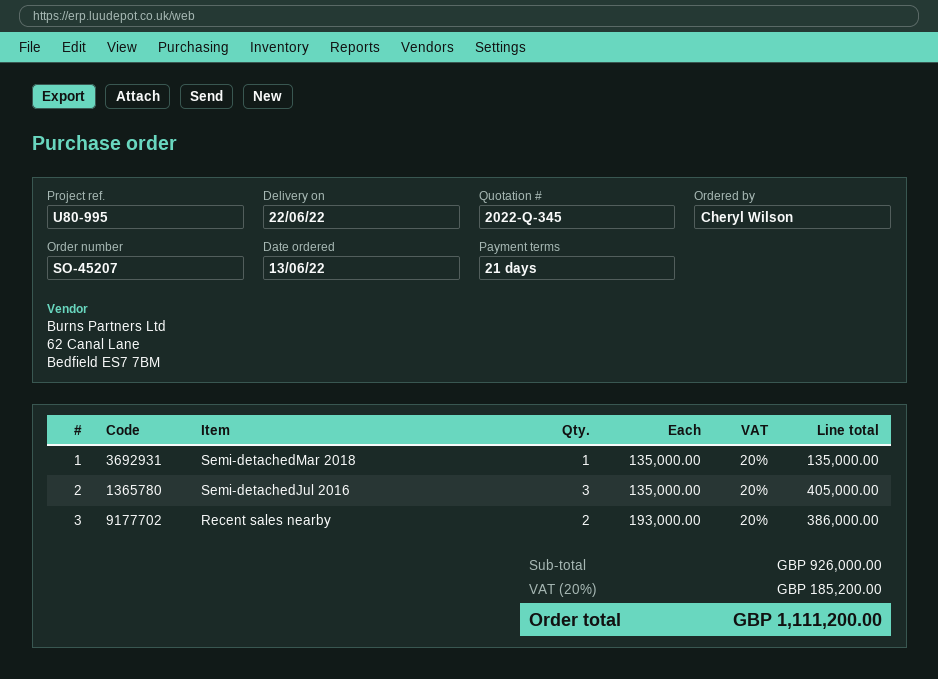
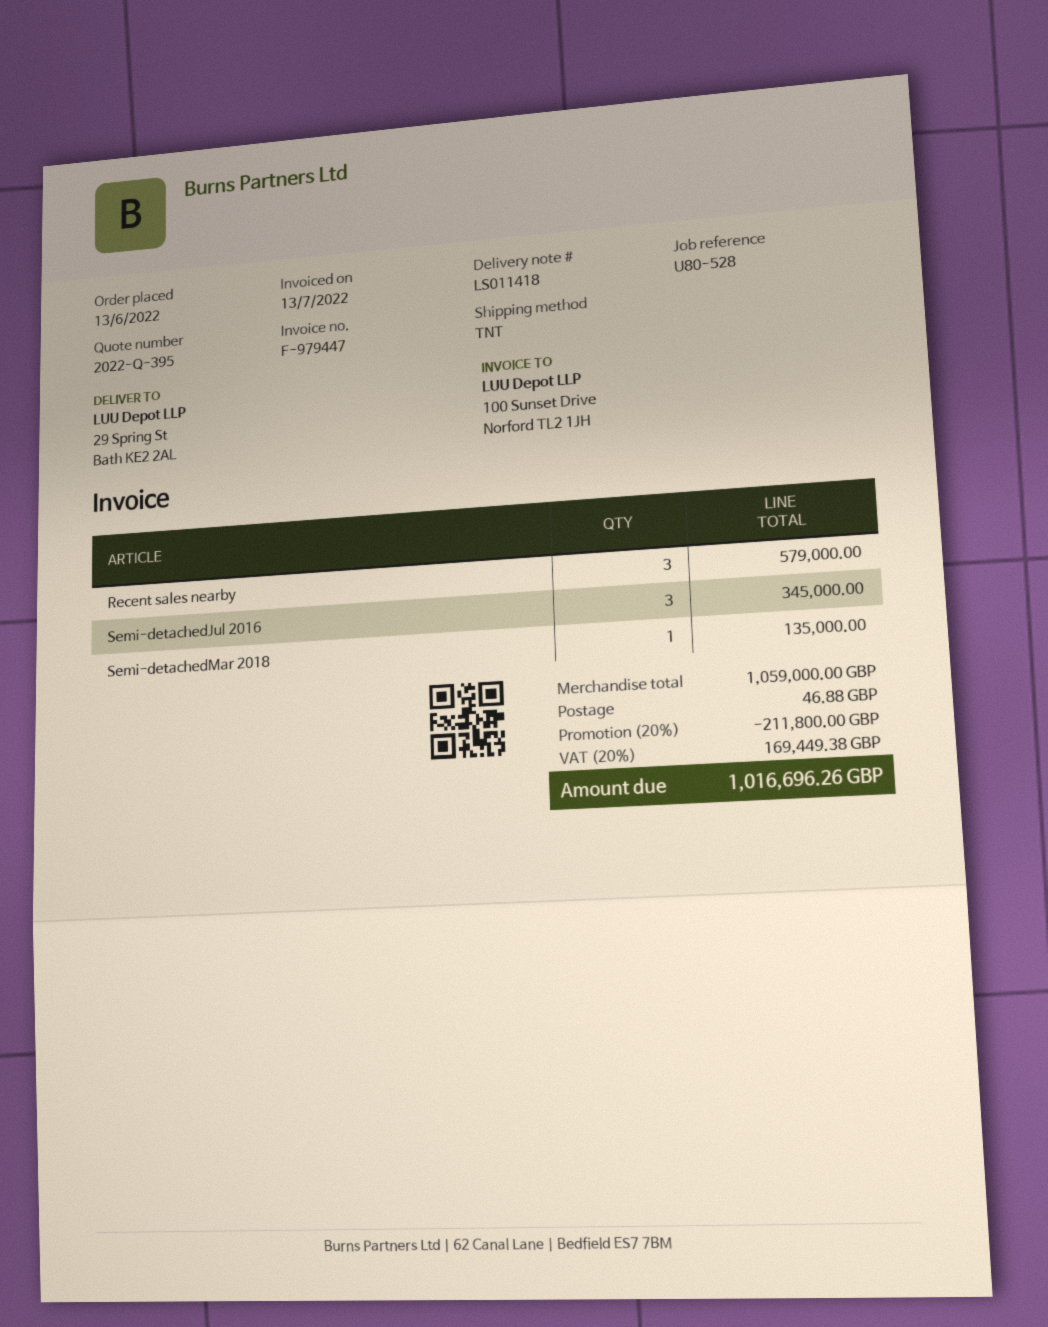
quote number: 2022-Q-345 -> 2022-Q-395
reference: U80-995 -> U80-528
Semi-detachedJul 2016: 3 for 405000.00 -> 3 for 345000.00
Recent sales nearby: 2 for 386000.00 -> 3 for 579000.00
subtotal: 926000.00 -> 1059000.00
discount: none -> 20% = 211800.00
shipping: none -> 46.88
tax: 20% = 185200.00 -> 20% = 169449.38
total: 1111200.00 -> 1016696.26

